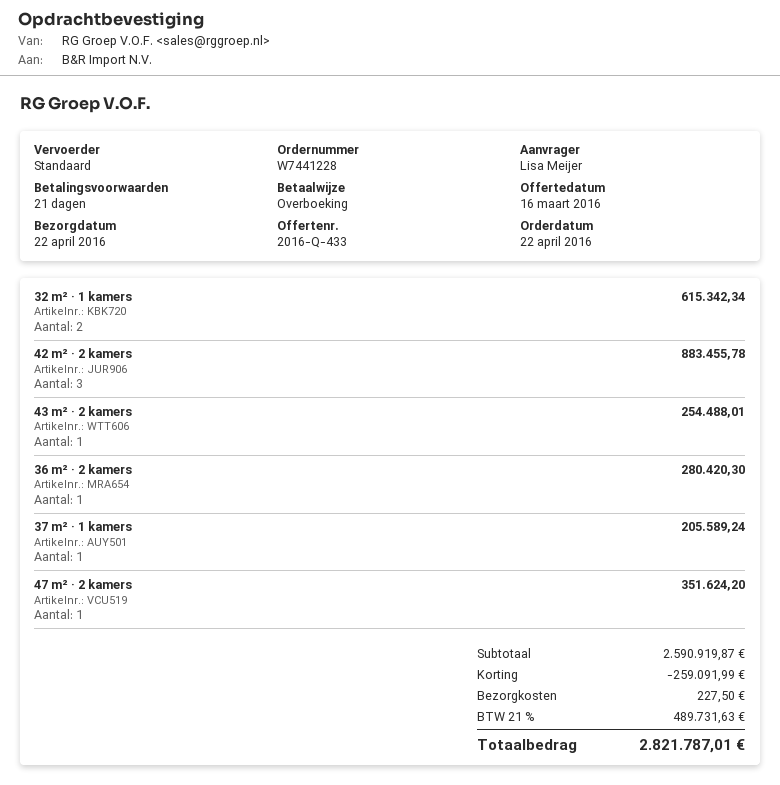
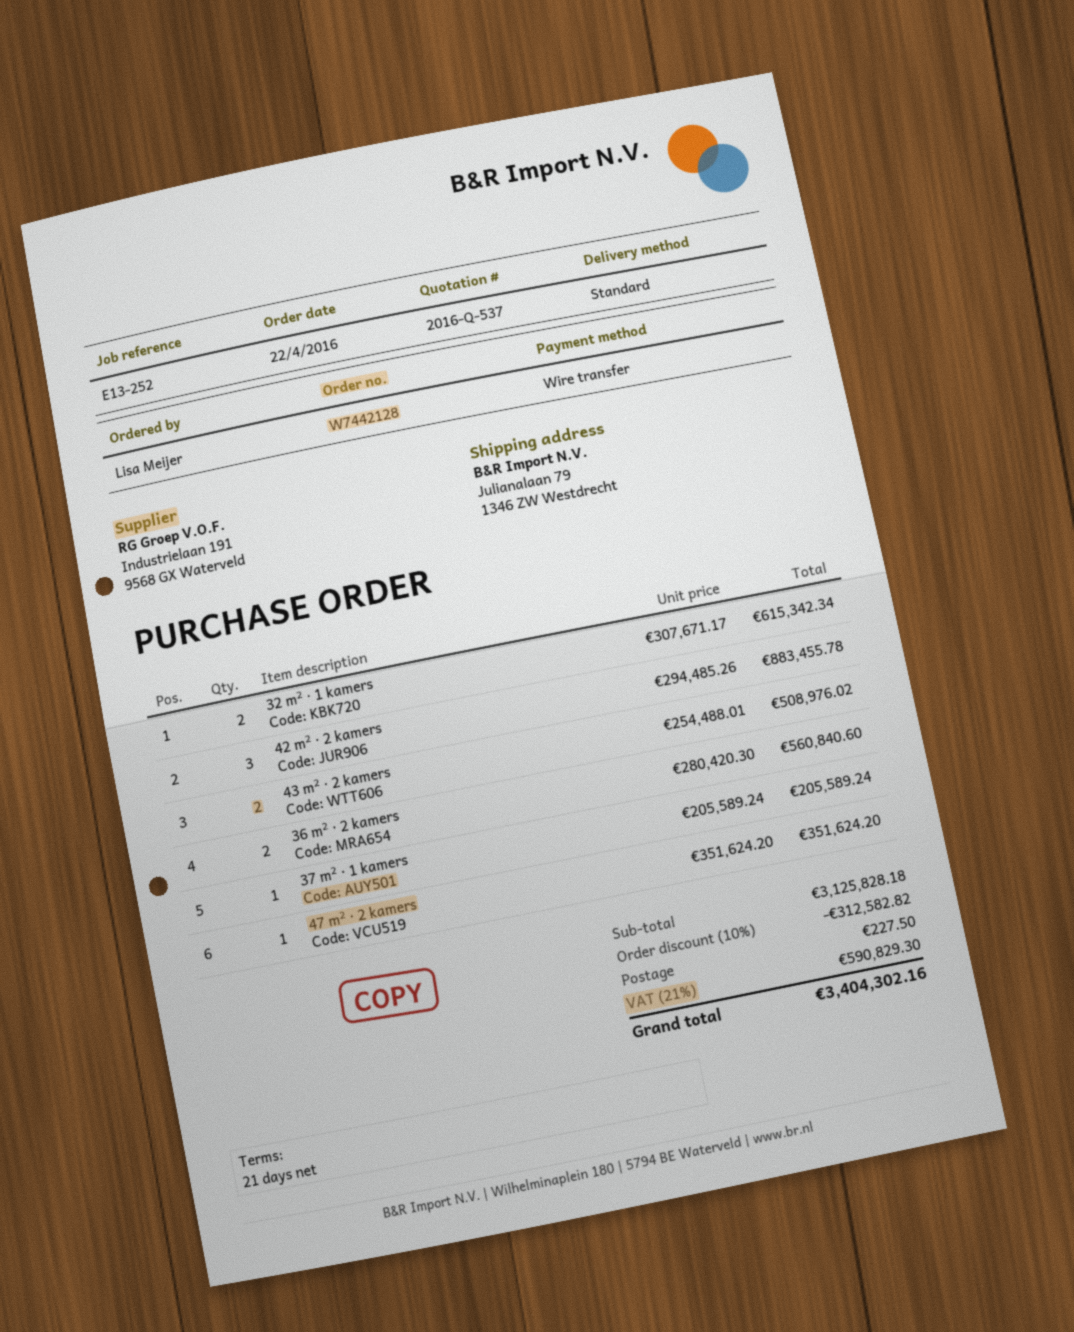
quote number: 2016-Q-433 -> 2016-Q-537
order number: W7441228 -> W7442128
43 m² · 2 kamers: 1 for 254488.01 -> 2 for 508976.02
36 m² · 2 kamers: 1 for 280420.30 -> 2 for 560840.60
subtotal: 2590919.87 -> 3125828.18
discount: 259091.99 -> 312582.82
tax: 21% = 489731.63 -> 21% = 590829.30
total: 2821787.01 -> 3404302.16

